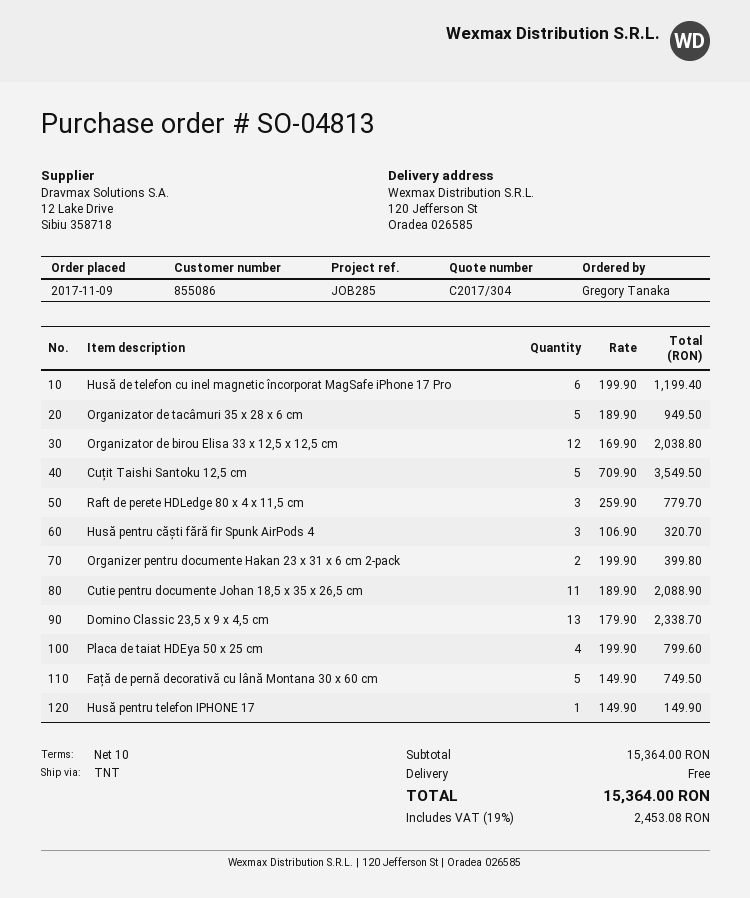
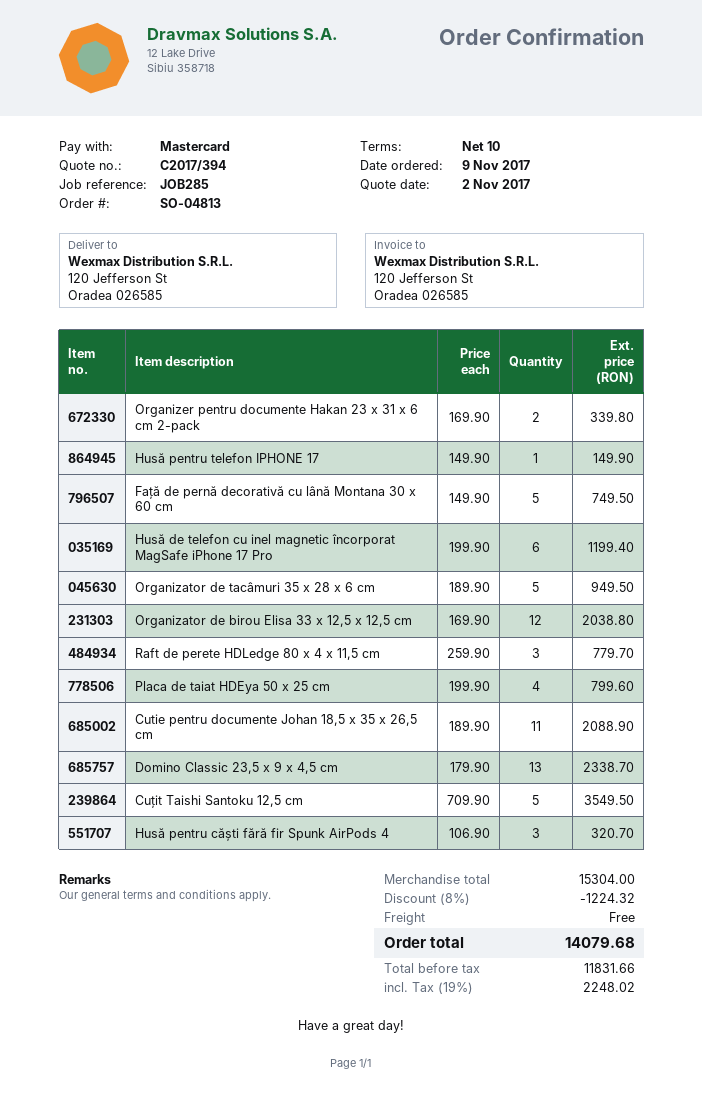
quote number: C2017/304 -> C2017/394
Organizer pentru documente Hakan 23 x 31 x 6 cm 2-pack: 2 x 199.90 = 399.80 -> 2 x 169.90 = 339.80
subtotal: 15364.00 -> 15304.00
discount: none -> 8% = 1224.32
tax: 19% = 2453.08 -> 19% = 2248.02
total: 15364.00 -> 14079.68

